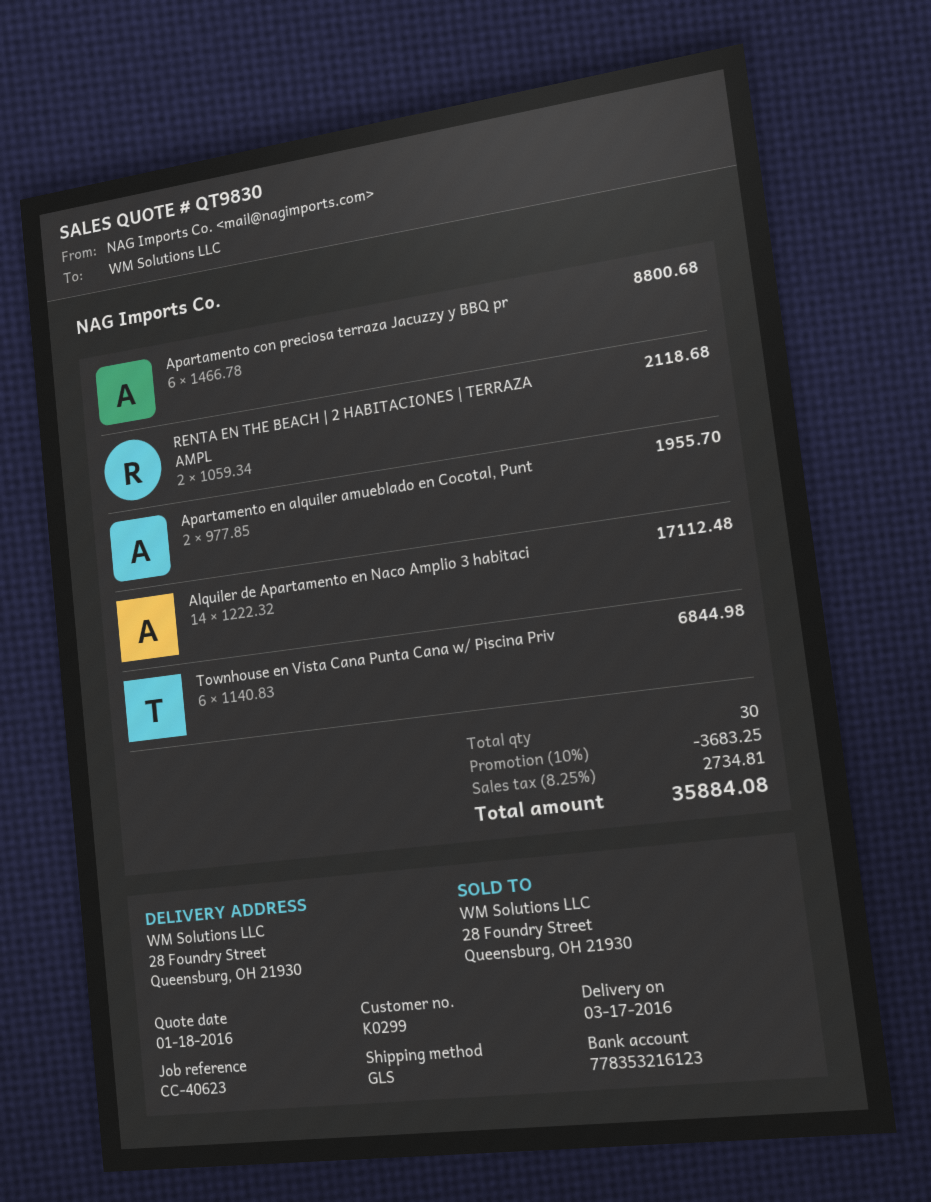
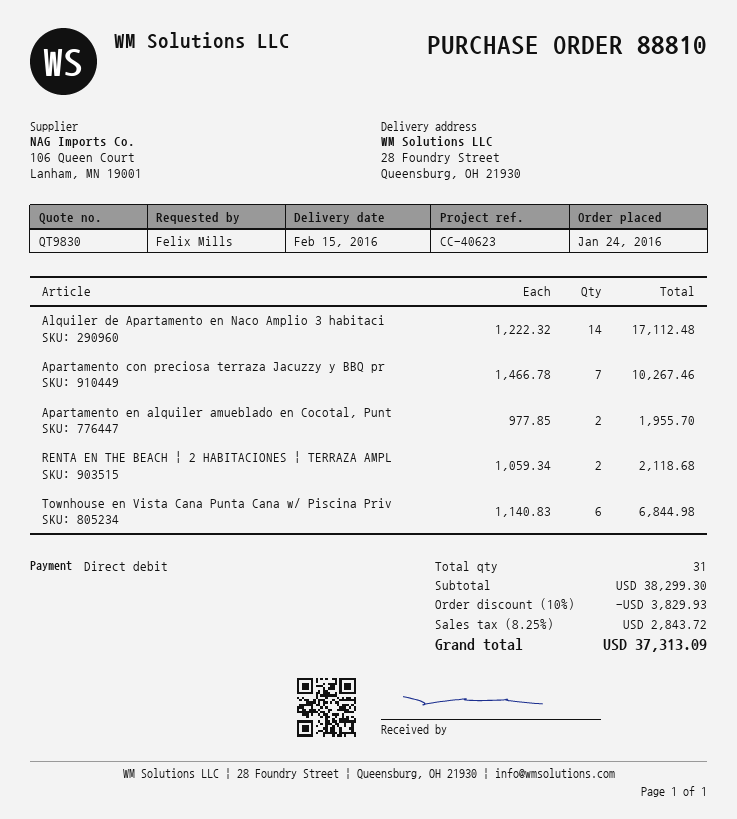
delivery date: 2016-03-17 -> 2016-02-15
Apartamento con preciosa terraza Jacuzzy y BBQ pr: 6 x 1466.78 = 8800.68 -> 7 x 1466.78 = 10267.46
total quantity: 30 -> 31
discount: 10% = 3683.25 -> 10% = 3829.93
tax: 8.25% = 2734.81 -> 8.25% = 2843.72
total: 35884.08 -> 37313.09

